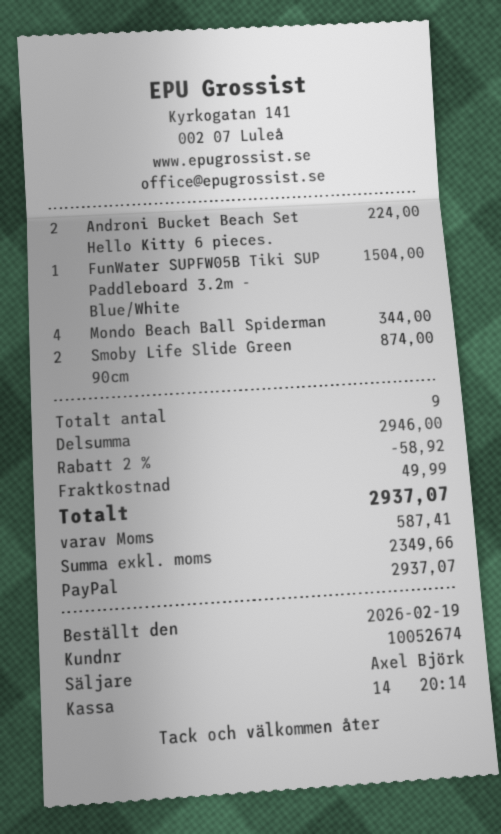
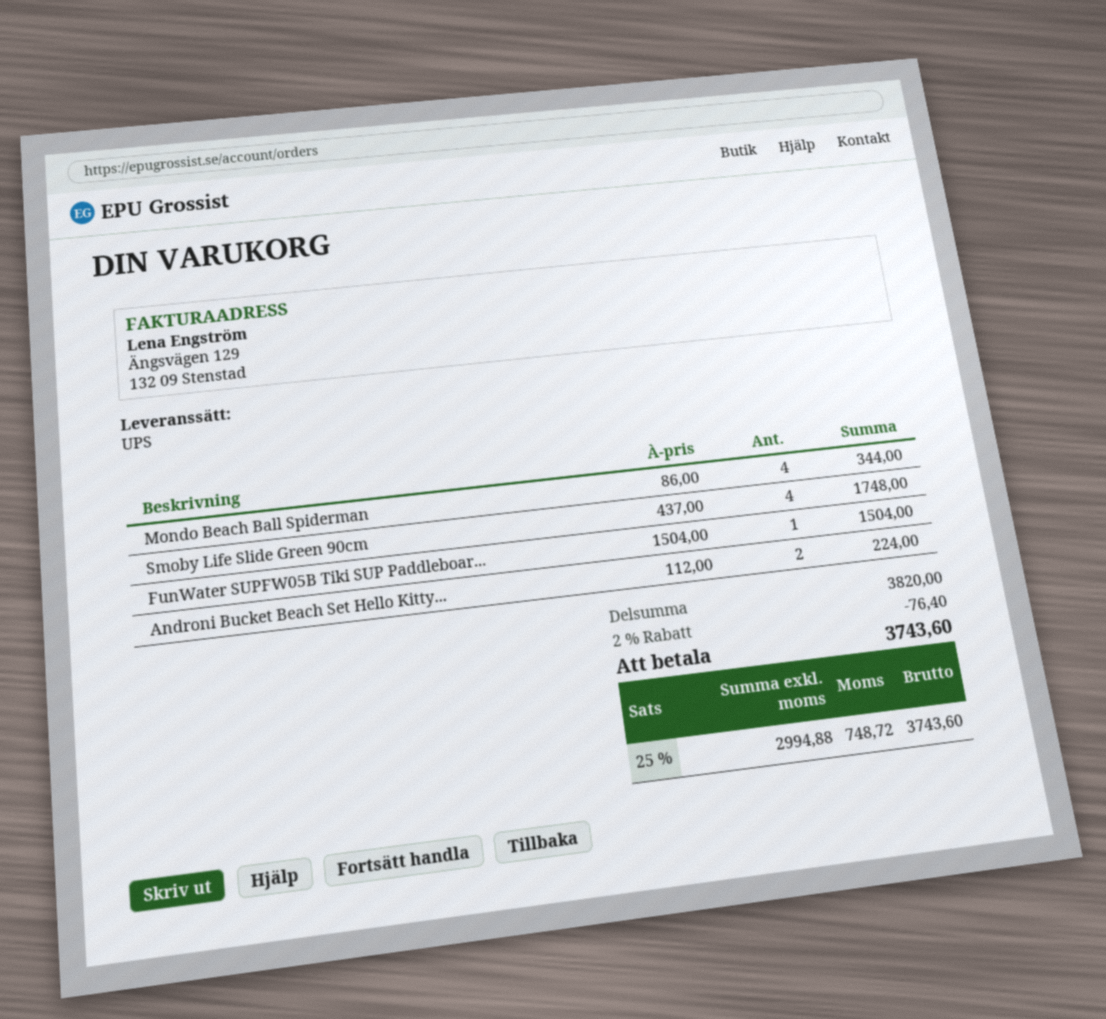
Smoby Life Slide Green 90cm: 2 for 874.00 -> 4 for 1748.00
subtotal: 2946.00 -> 3820.00
discount: 2% = 58.92 -> 2% = 76.40
shipping: 49.99 -> none
net: 2349.66 -> 2994.88
tax: 587.41 -> 748.72
total: 2937.07 -> 3743.60

